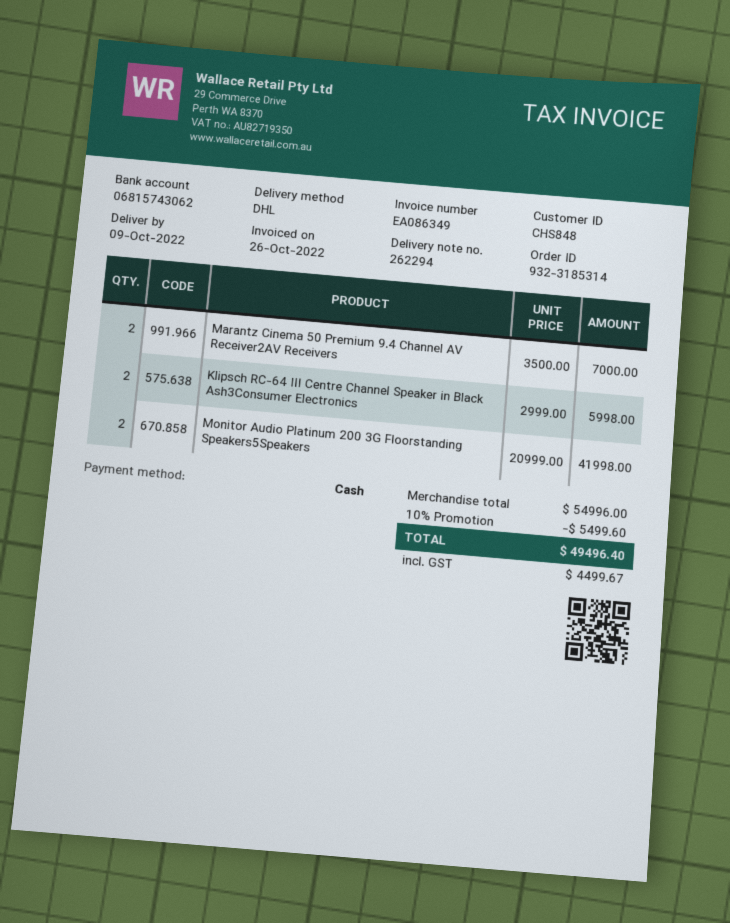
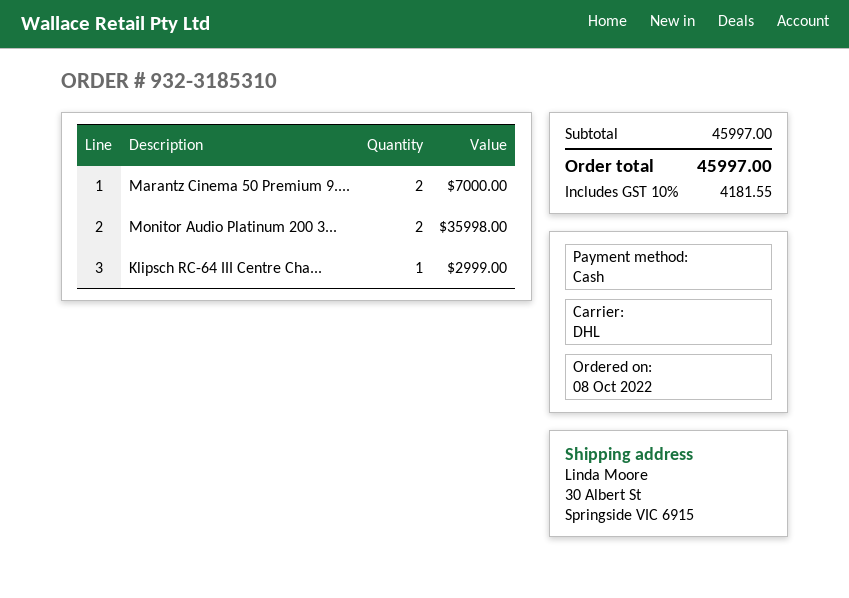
order number: 932-3185314 -> 932-3185310
Klipsch RC-64 III Centre Channel Speaker in Black Ash3Consumer Electronics: 2 for 5998.00 -> 1 for 2999.00
Monitor Audio Platinum 200 3G Floorstanding Speakers5Speakers: 2 for 41998.00 -> 2 for 35998.00
subtotal: 54996.00 -> 45997.00
discount: 10% = 5499.60 -> none
tax: 4499.67 -> 4181.55
total: 49496.40 -> 45997.00

